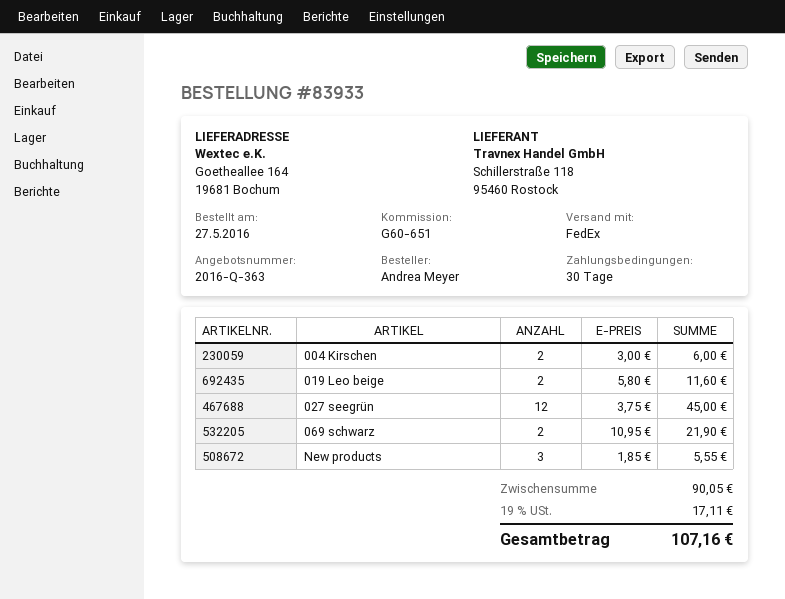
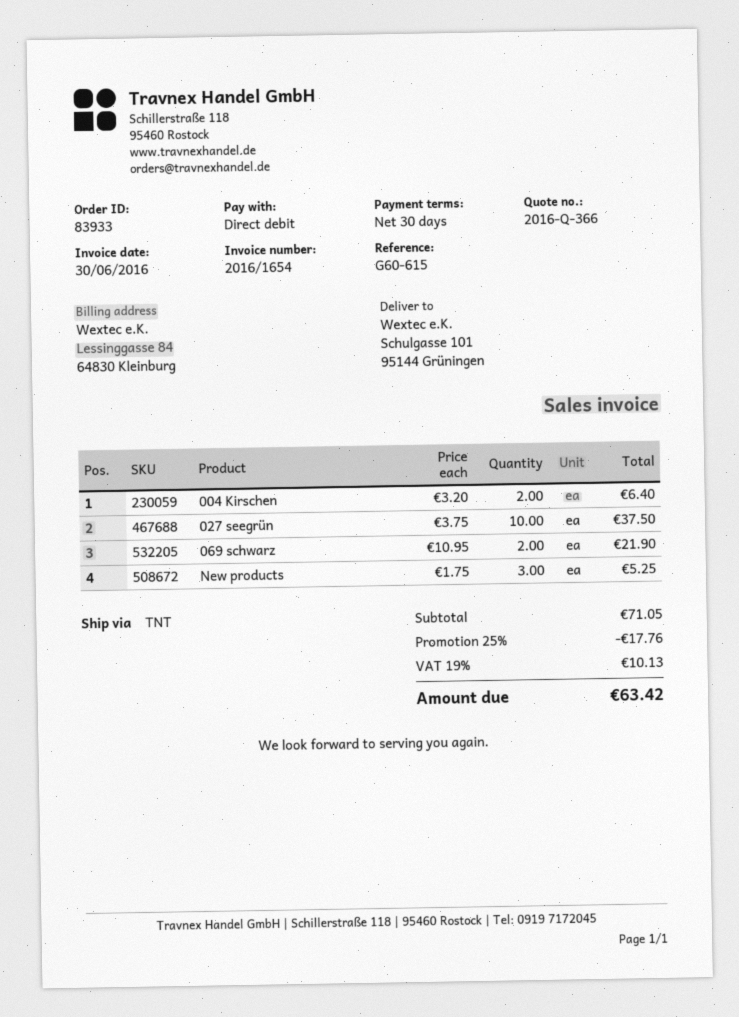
quote number: 2016-Q-363 -> 2016-Q-366
reference: G60-651 -> G60-615
shipping method: FedEx -> TNT
ship to: Goetheallee 164, 19681 Bochum -> Schulgasse 101, 95144 Grüningen
004 Kirschen: 2 x 3.00 = 6.00 -> 2 x 3.20 = 6.40
019 Leo beige: 2 x 5.80 = 11.60 -> none
027 seegrün: 12 x 3.75 = 45.00 -> 10 x 3.75 = 37.50
New products: 3 x 1.85 = 5.55 -> 3 x 1.75 = 5.25
subtotal: 90.05 -> 71.05
discount: none -> 25% = 17.76
tax: 19% = 17.11 -> 19% = 10.13
total: 107.16 -> 63.42

